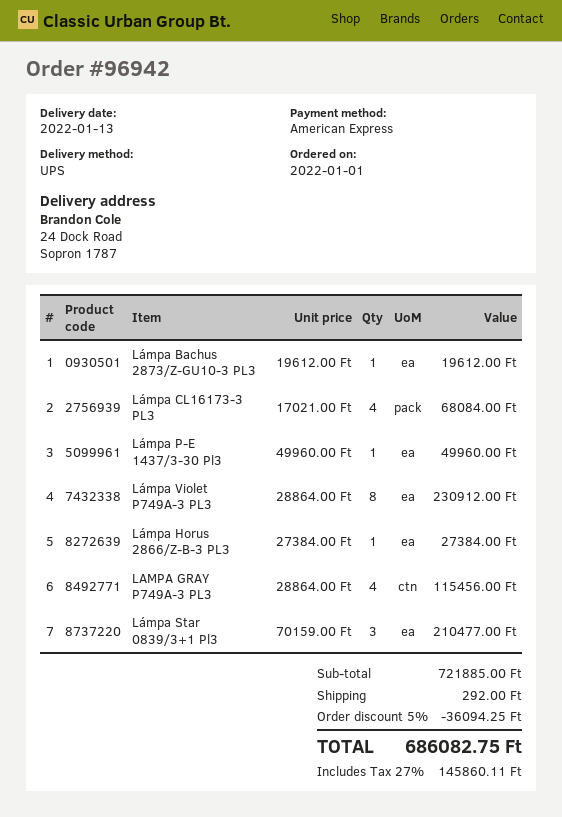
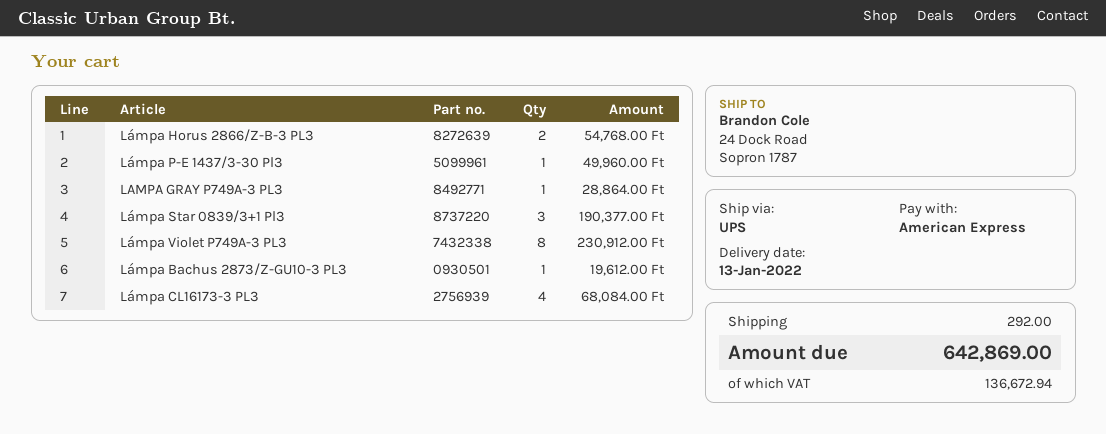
Lámpa Horus 2866/Z-B-3 PL3: 1 for 27384.00 -> 2 for 54768.00
LAMPA GRAY P749A-3 PL3: 4 for 115456.00 -> 1 for 28864.00
Lámpa Star 0839/3+1 Pl3: 3 for 210477.00 -> 3 for 190377.00
discount: 5% = 36094.25 -> none
tax: 145860.11 -> 136672.94
total: 686082.75 -> 642869.00

